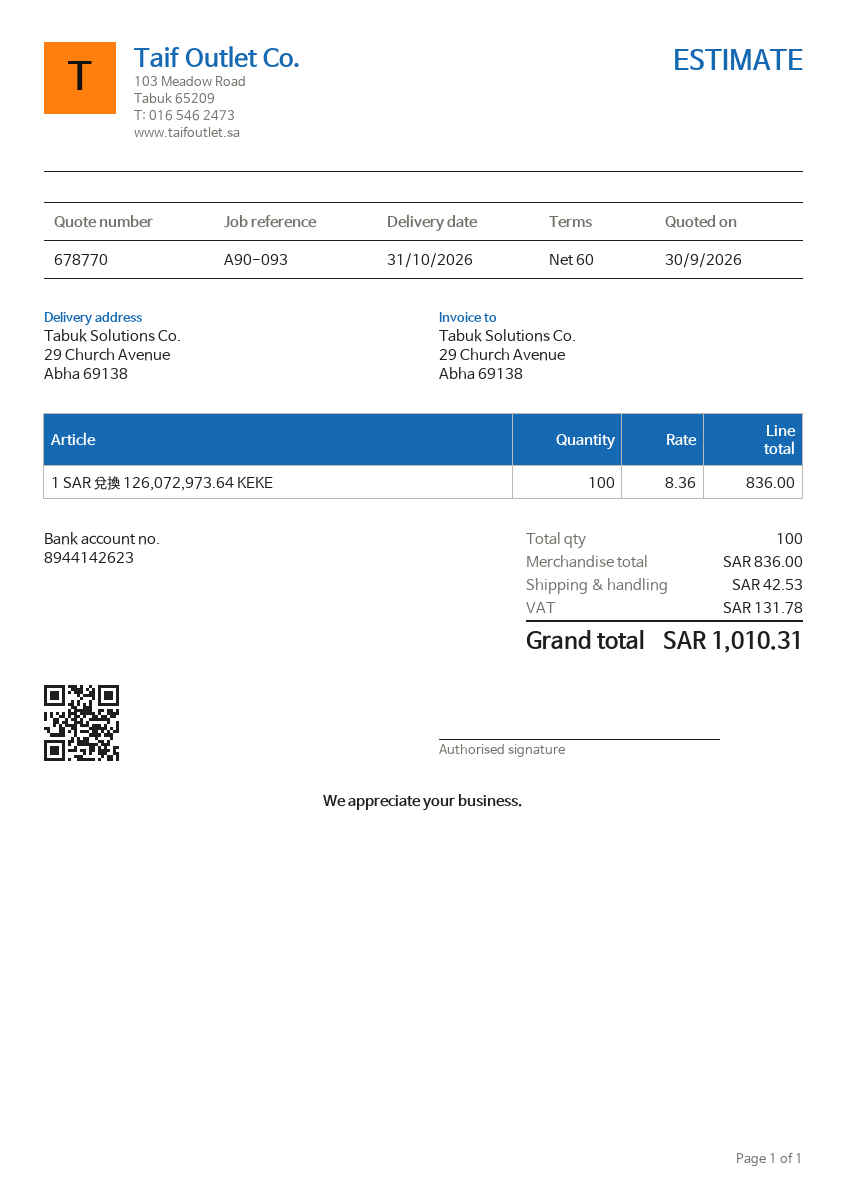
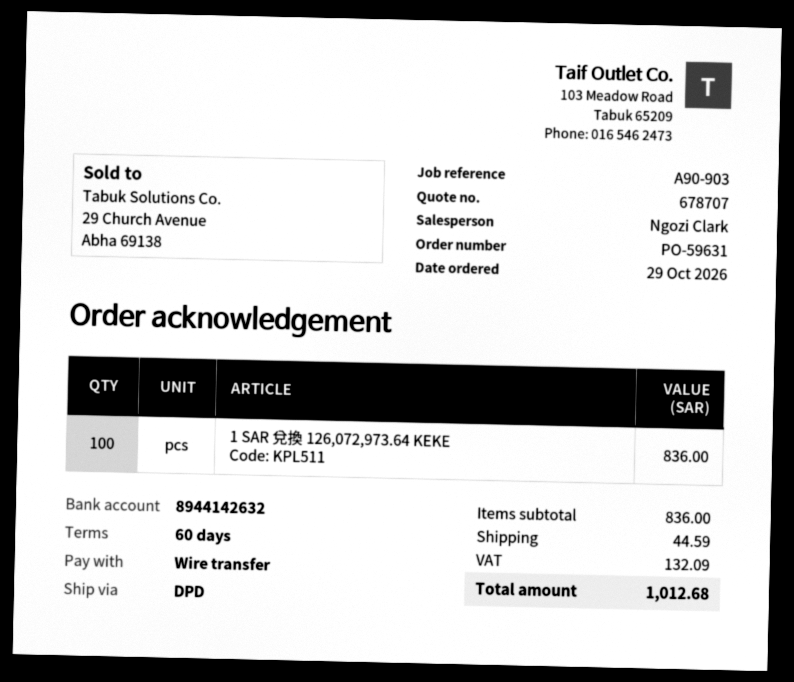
quote number: 678770 -> 678707
reference: A90-093 -> A90-903
bank account: 8944142623 -> 8944142632
shipping: 42.53 -> 44.59
tax: 131.78 -> 132.09
total: 1010.31 -> 1012.68

